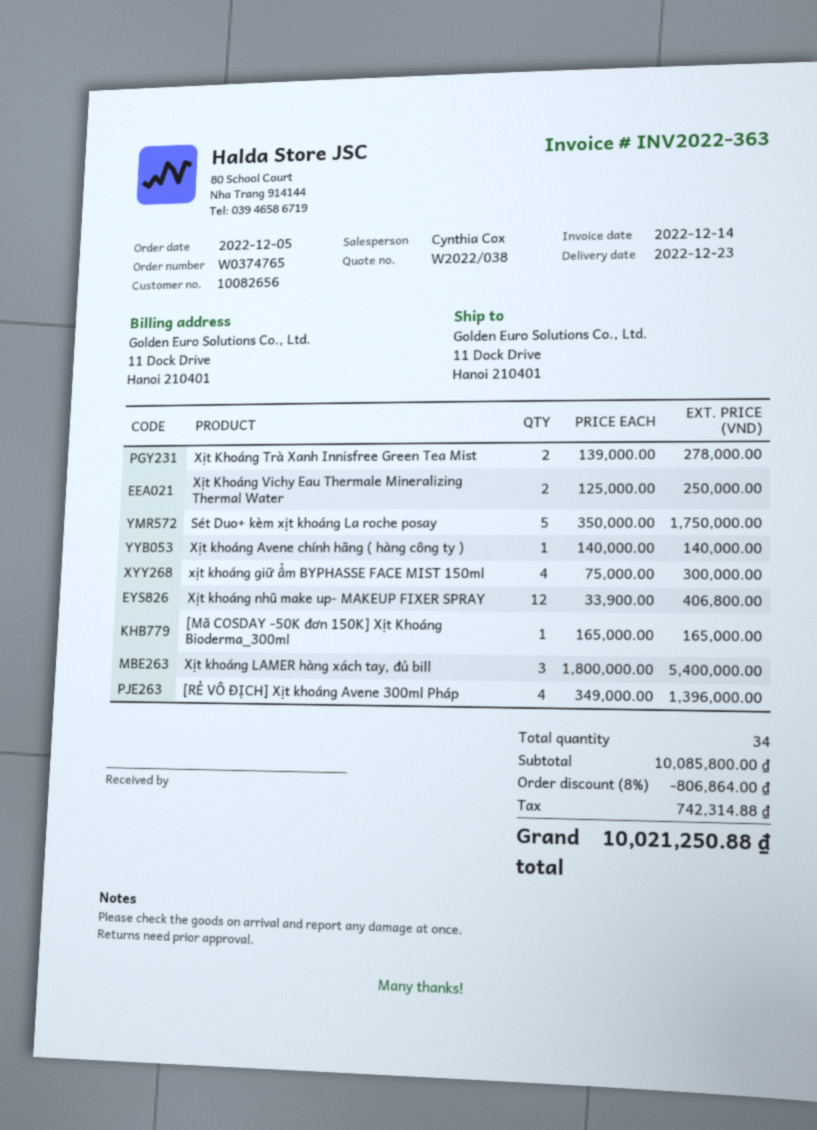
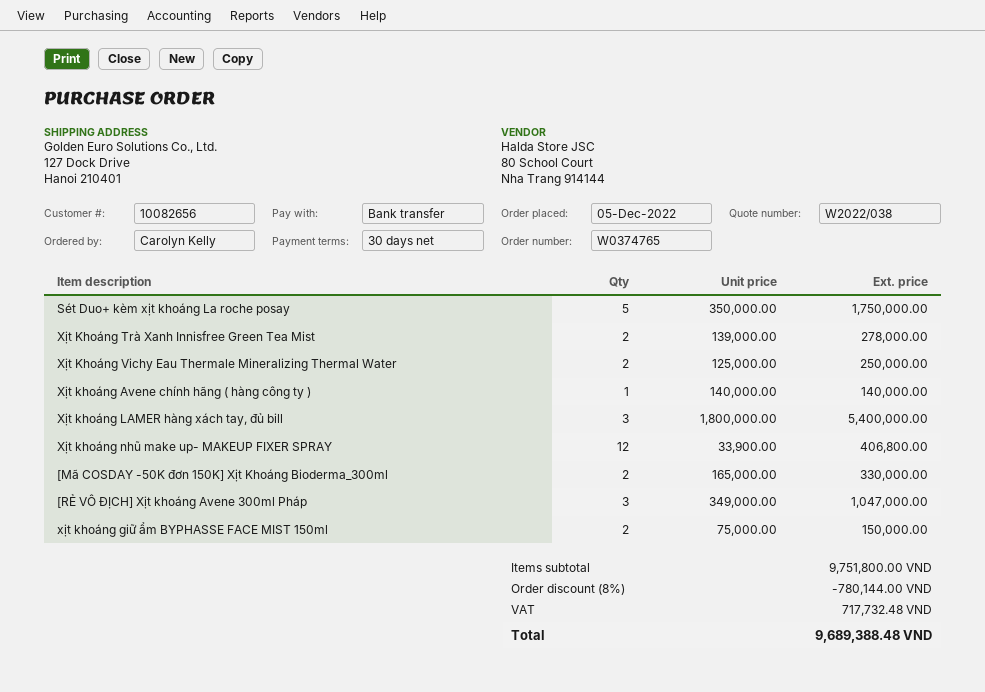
ship to: 11 Dock Drive, Hanoi 210401 -> 127 Dock Drive, Hanoi 210401
xịt khoáng giữ ẩm BYPHASSE FACE MIST 150ml: 4 x 75000.00 = 300000.00 -> 2 x 75000.00 = 150000.00
[Mã COSDAY -50K đơn 150K] Xịt Khoáng Bioderma_300ml: 1 x 165000.00 = 165000.00 -> 2 x 165000.00 = 330000.00
[RẺ VÔ ĐỊCH] Xịt khoáng Avene 300ml Pháp: 4 x 349000.00 = 1396000.00 -> 3 x 349000.00 = 1047000.00
subtotal: 10085800.00 -> 9751800.00
discount: 8% = 806864.00 -> 8% = 780144.00
tax: 742314.88 -> 717732.48
total: 10021250.88 -> 9689388.48

